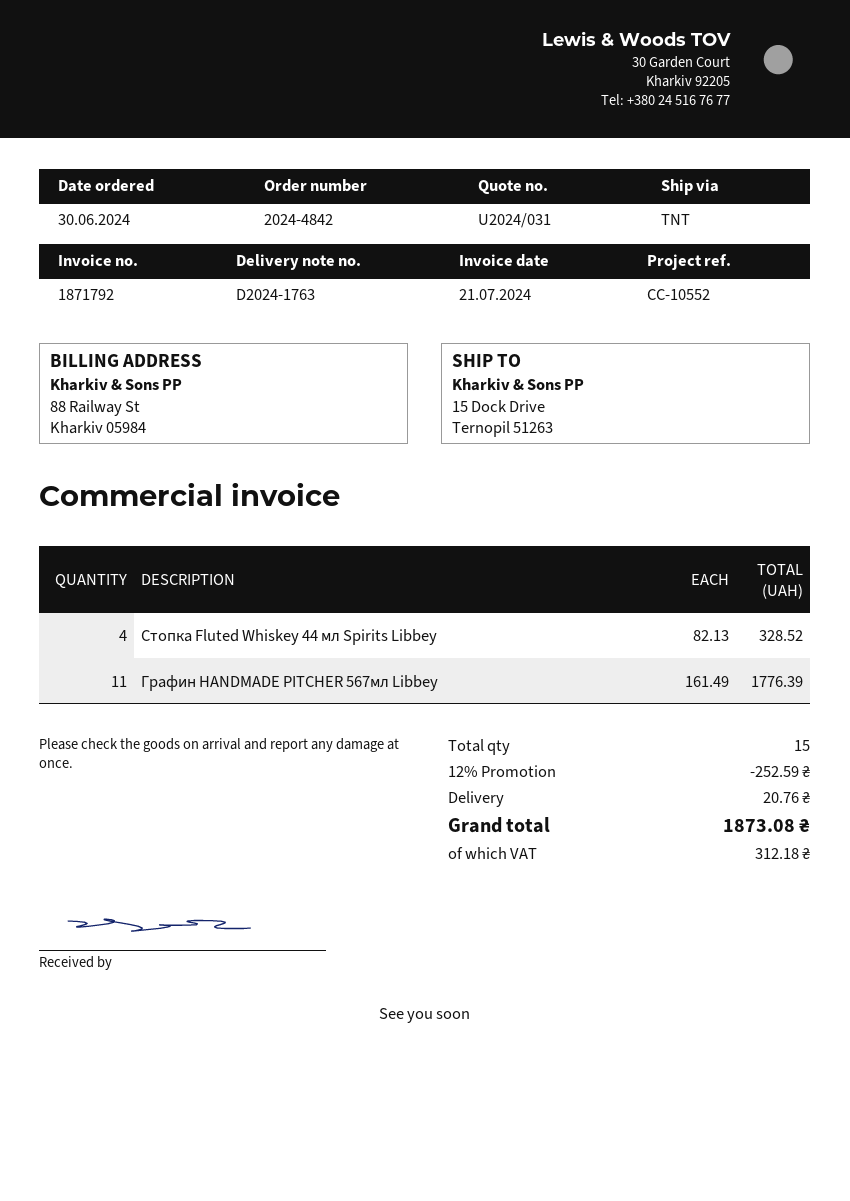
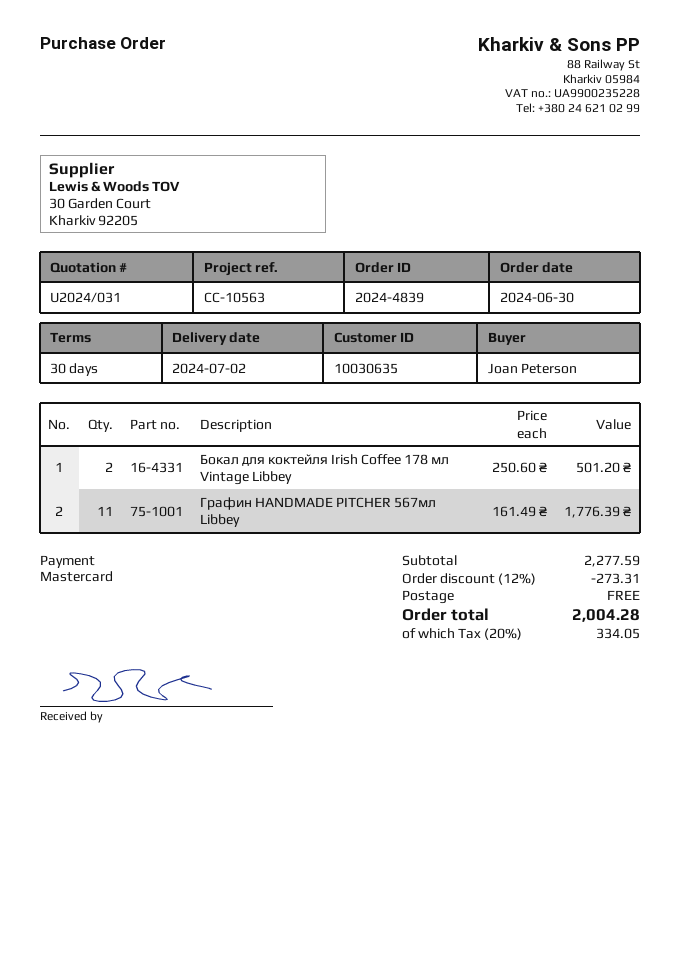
order number: 2024-4842 -> 2024-4839
reference: CC-10552 -> CC-10563
Стопка Fluted Whiskey 44 мл Spirits Libbey: 4 x 82.13 = 328.52 -> none
Бокал для коктейля Irish Coffee 178 мл Vintage Libbey: none -> 2 x 250.60 = 501.20
discount: 12% = 252.59 -> 12% = 273.31
shipping: 20.76 -> 0.00
tax: 312.18 -> 334.05
total: 1873.08 -> 2004.28

